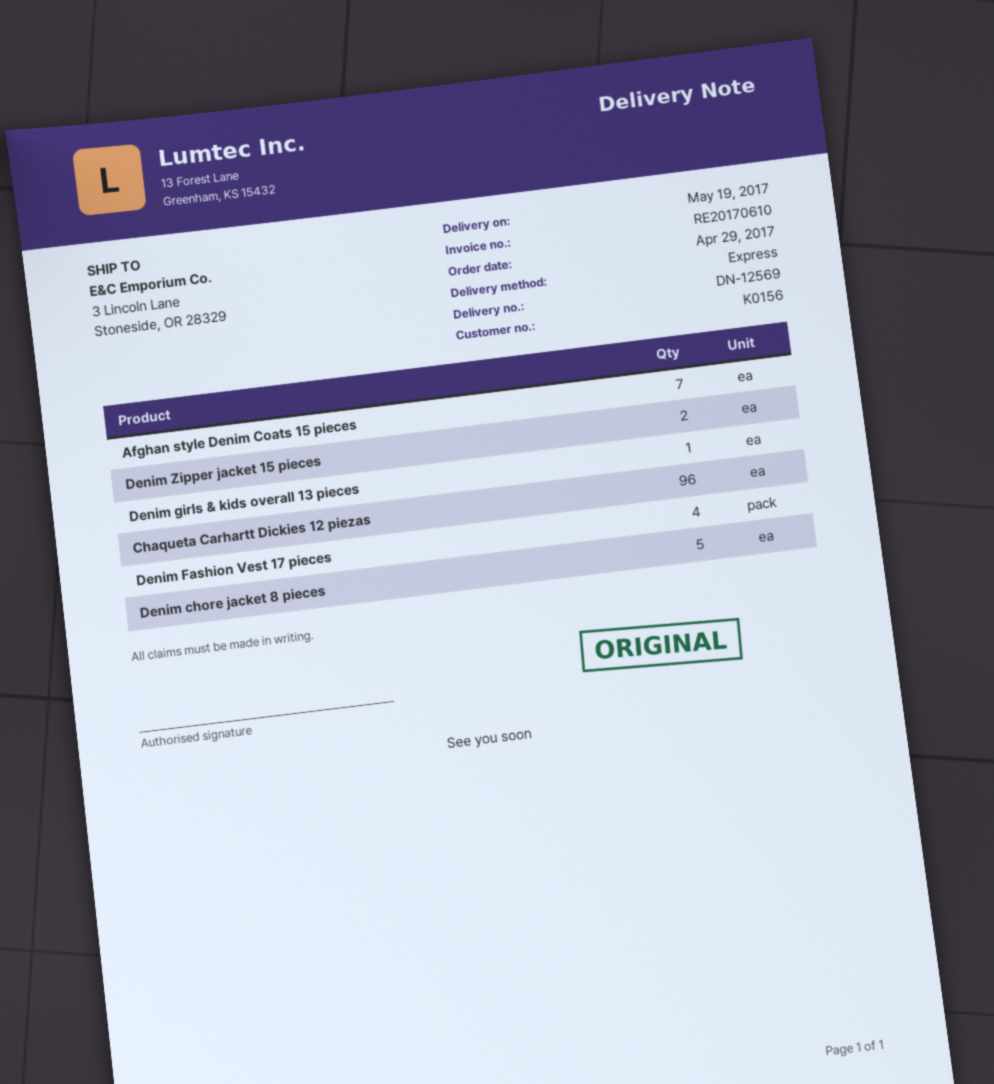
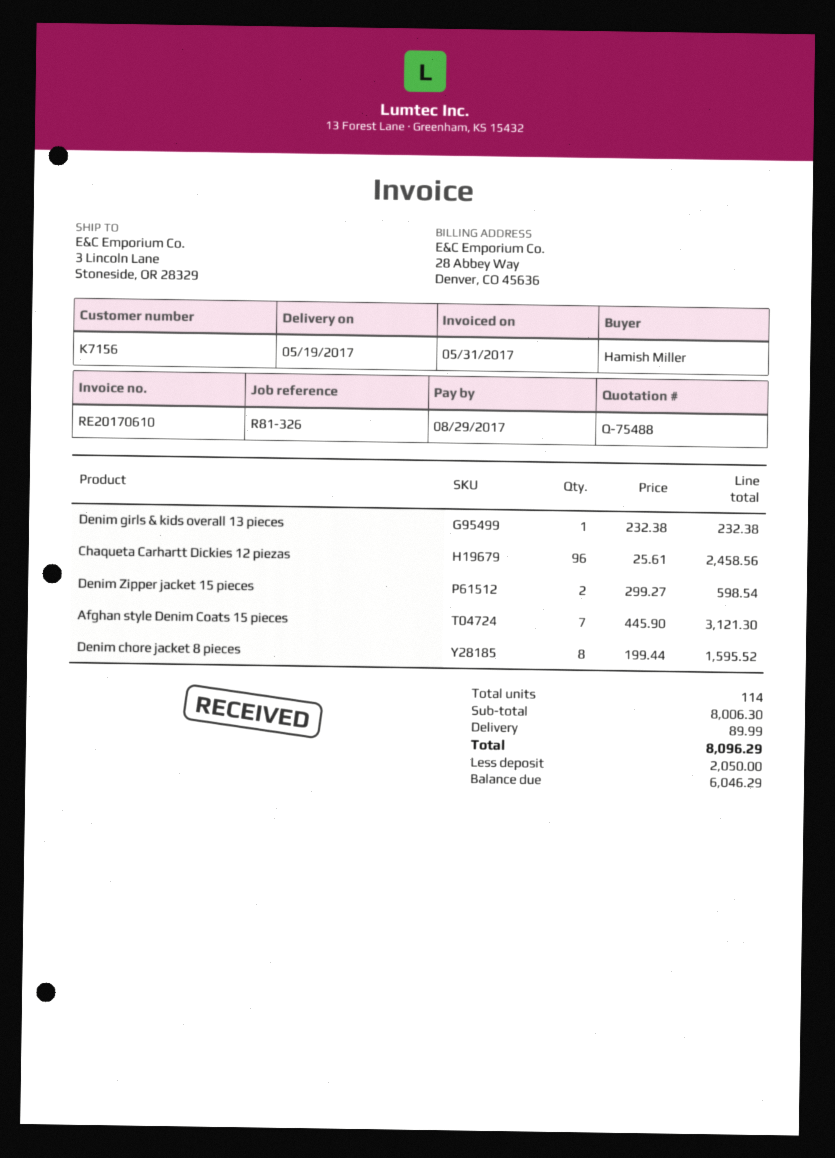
customer number: K0156 -> K7156
Denim Fashion Vest 17 pieces: 4 -> none
Denim chore jacket 8 pieces: 5 -> 8

